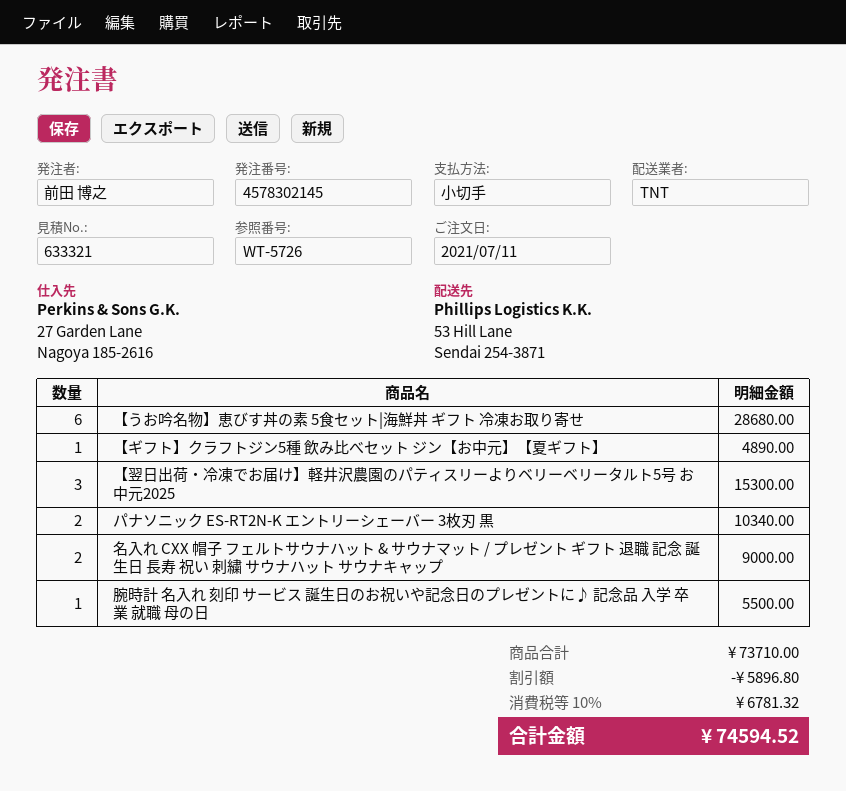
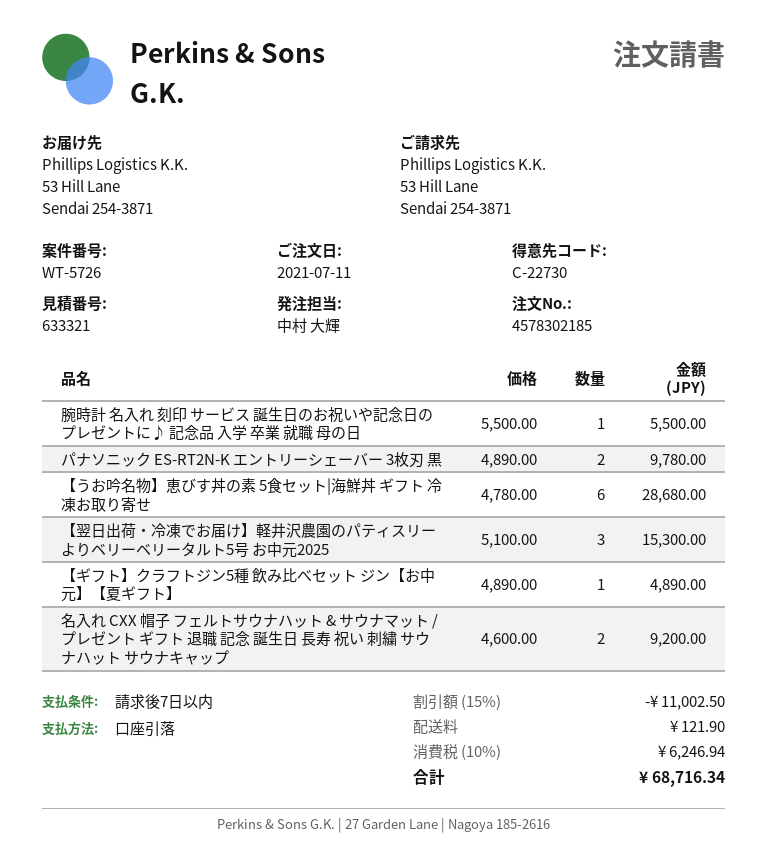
order number: 4578302145 -> 4578302185
ordered by: 前田 博之 -> 中村 大輝
payment method: cheque -> direct debit
パナソニック ES-RT2N-K エントリーシェーバー 3枚刃 黒: 2 for 10340.00 -> 2 for 9780.00
名入れ CXX 帽子 フェルトサウナハット & サウナマット / プレゼント ギフト 退職 記念 誕生日 長寿 祝い 刺繍 サウナハット サウナキャップ: 2 for 9000.00 -> 2 for 9200.00
discount: 5896.80 -> 11002.50
shipping: none -> 121.90
tax: 10% = 6781.32 -> 10% = 6246.94
total: 74594.52 -> 68716.34

